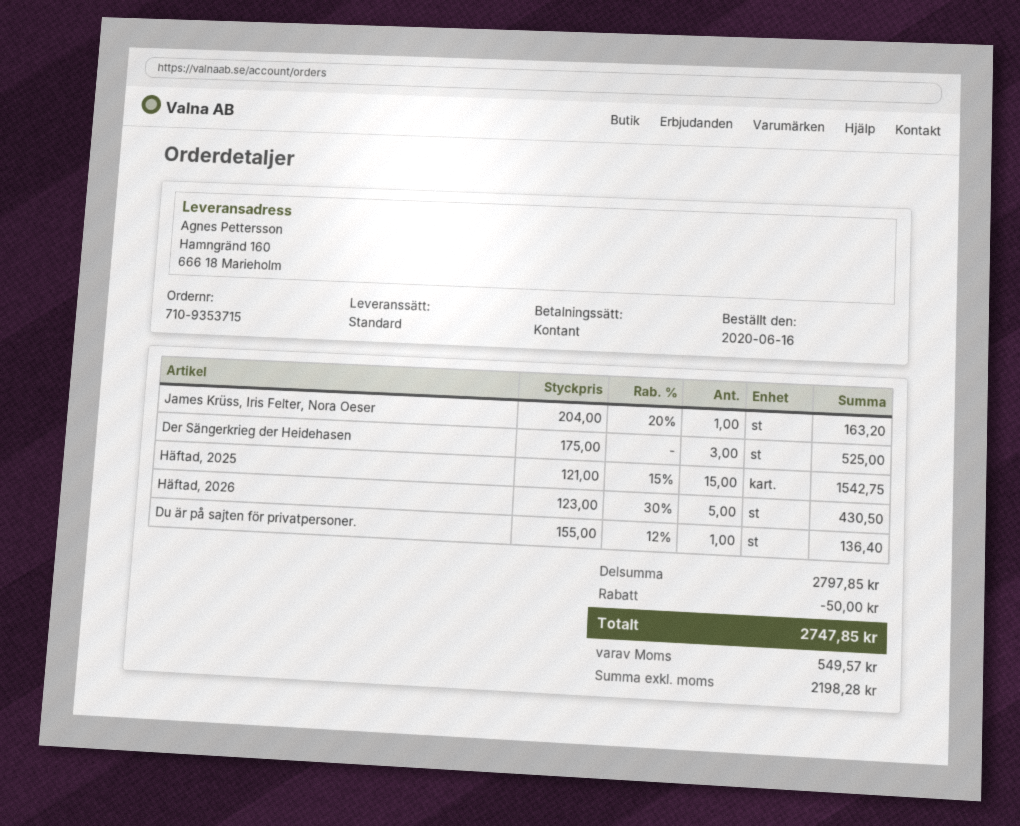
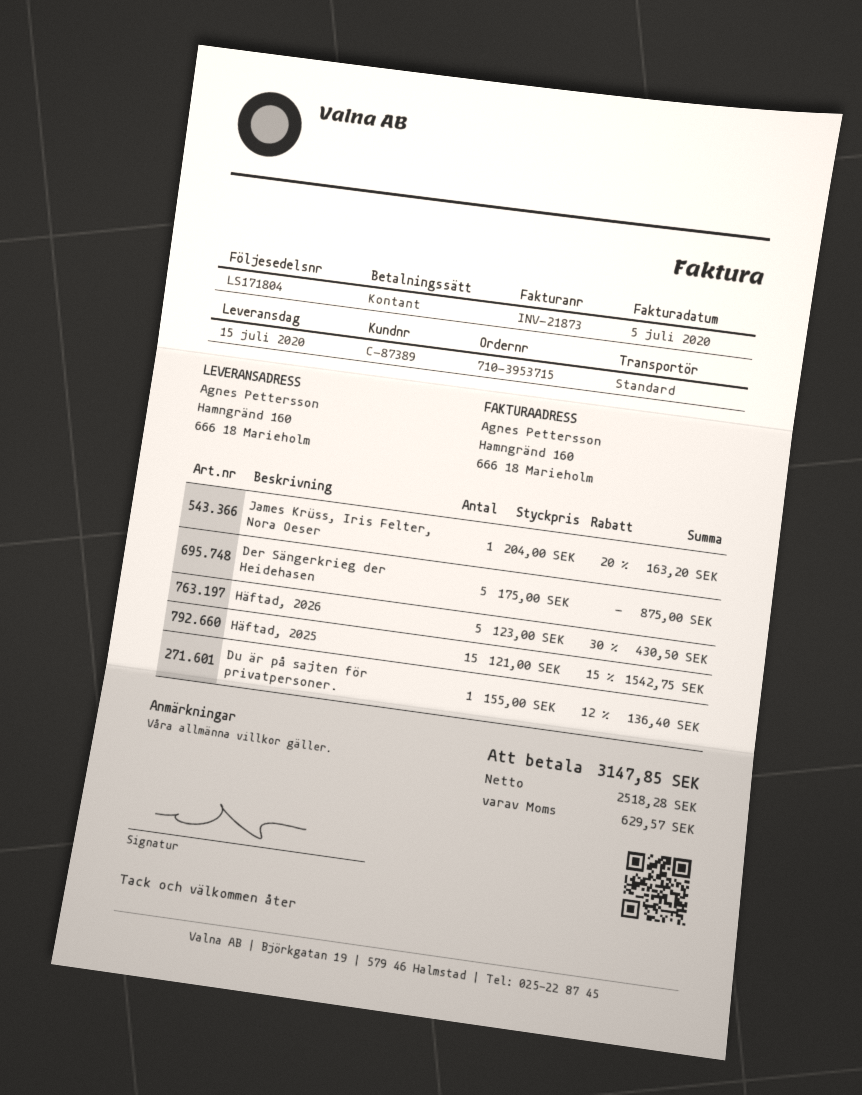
order number: 710-9353715 -> 710-3953715
Der Sängerkrieg der Heidehasen: 3 x 175.00 = 525.00 -> 5 x 175.00 = 875.00
discount: 50.00 -> none
net: 2198.28 -> 2518.28
tax: 549.57 -> 629.57
total: 2747.85 -> 3147.85

